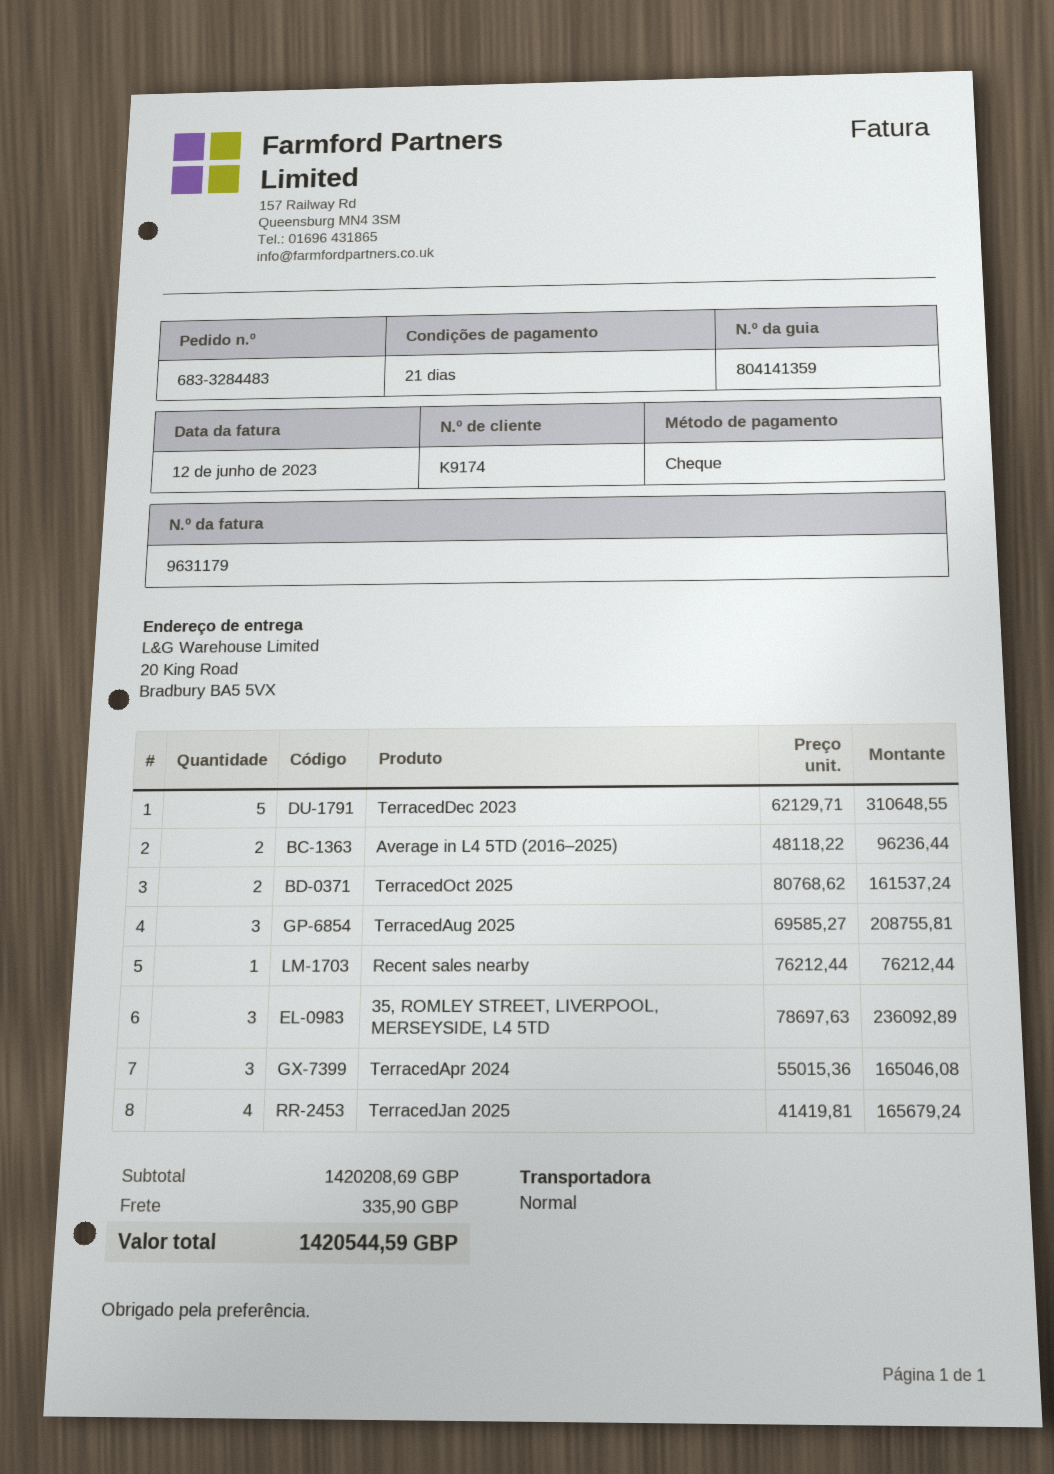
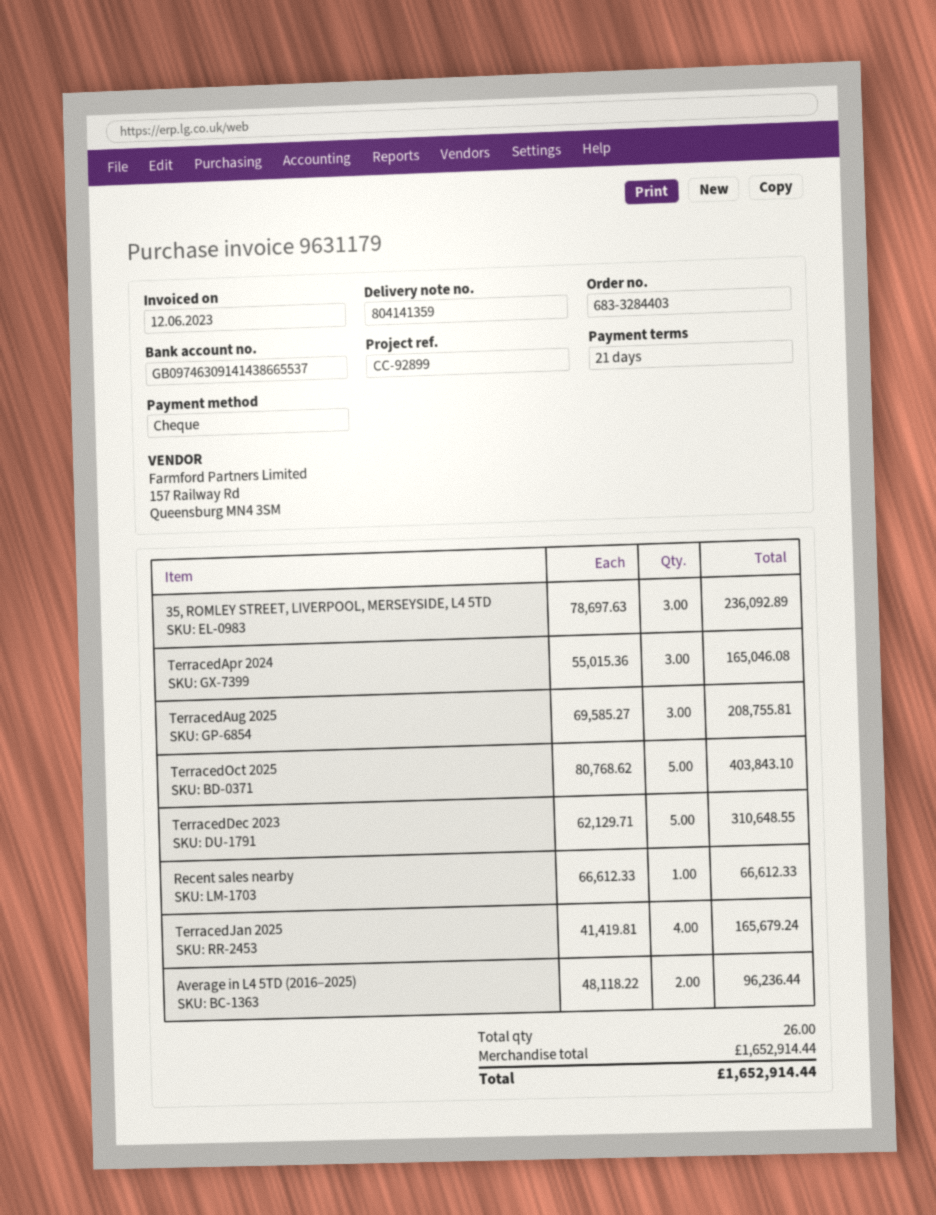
order number: 683-3284483 -> 683-3284403
TerracedOct 2025: 2 x 80768.62 = 161537.24 -> 5 x 80768.62 = 403843.10
Recent sales nearby: 1 x 76212.44 = 76212.44 -> 1 x 66612.33 = 66612.33
subtotal: 1420208.69 -> 1652914.44
shipping: 335.90 -> none
total: 1420544.59 -> 1652914.44

